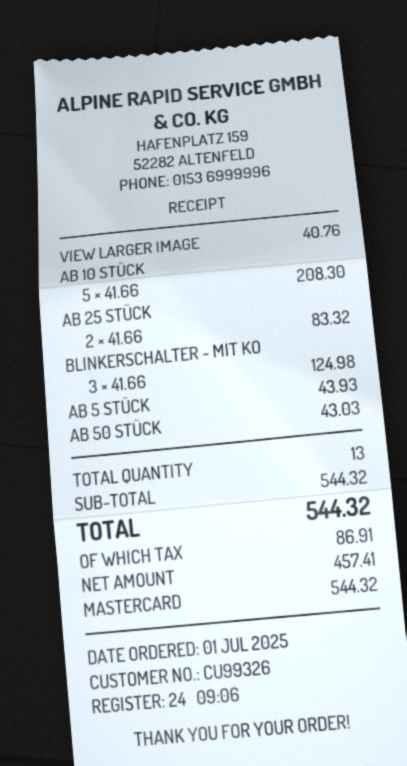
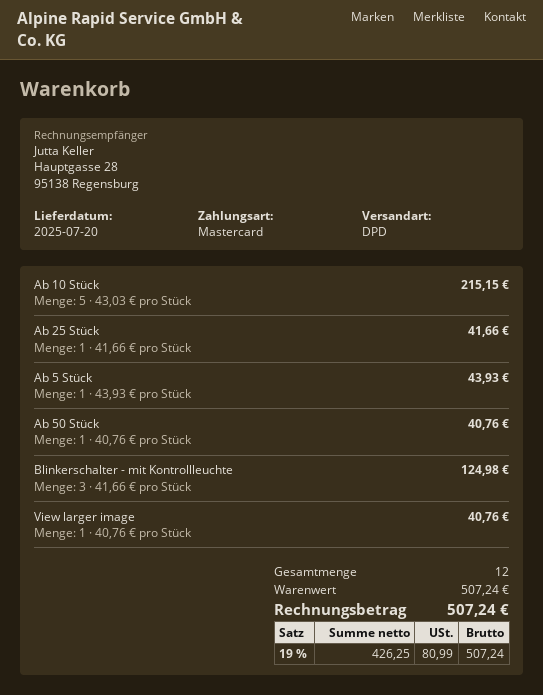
AB 10 STÜCK: 5 x 41.66 = 208.30 -> 5 x 43.03 = 215.15
AB 25 STÜCK: 2 x 41.66 = 83.32 -> 1 x 41.66 = 41.66
AB 50 STÜCK: 1 x 43.03 = 43.03 -> 1 x 40.76 = 40.76
total quantity: 13 -> 12
subtotal: 544.32 -> 507.24
net: 457.41 -> 426.25
tax: 86.91 -> 80.99
total: 544.32 -> 507.24

